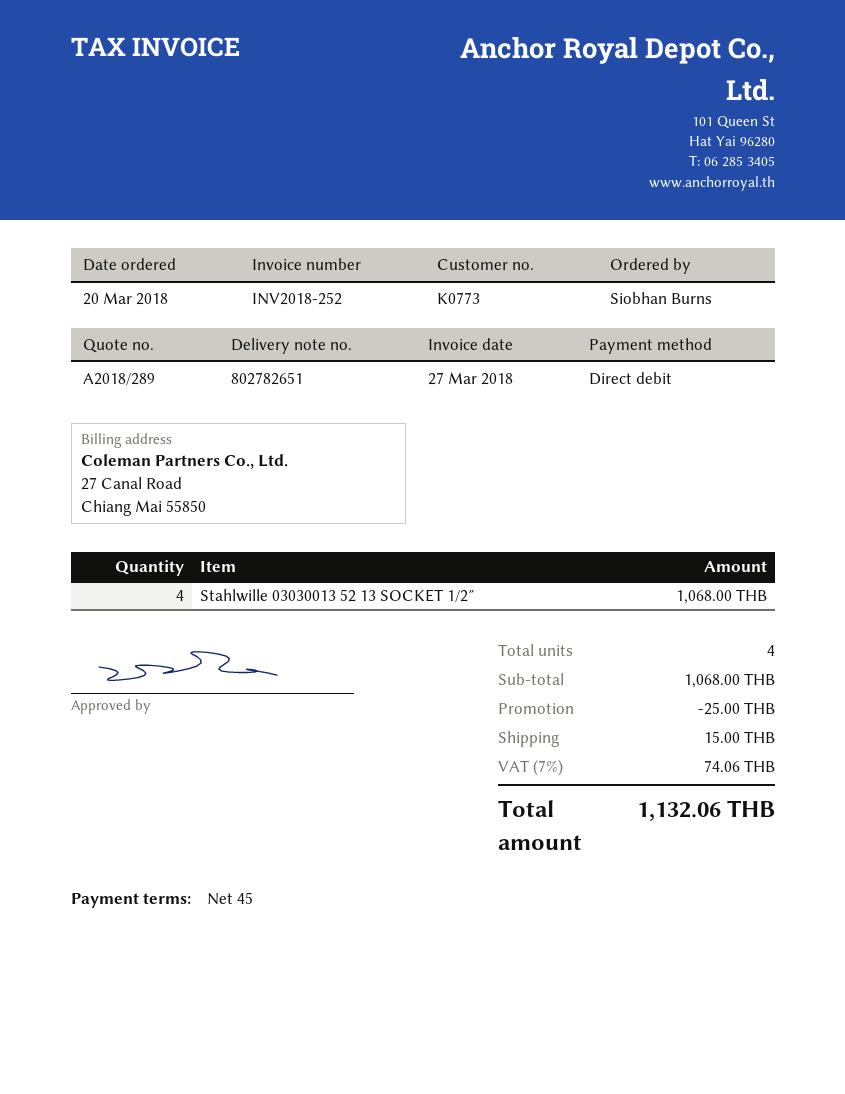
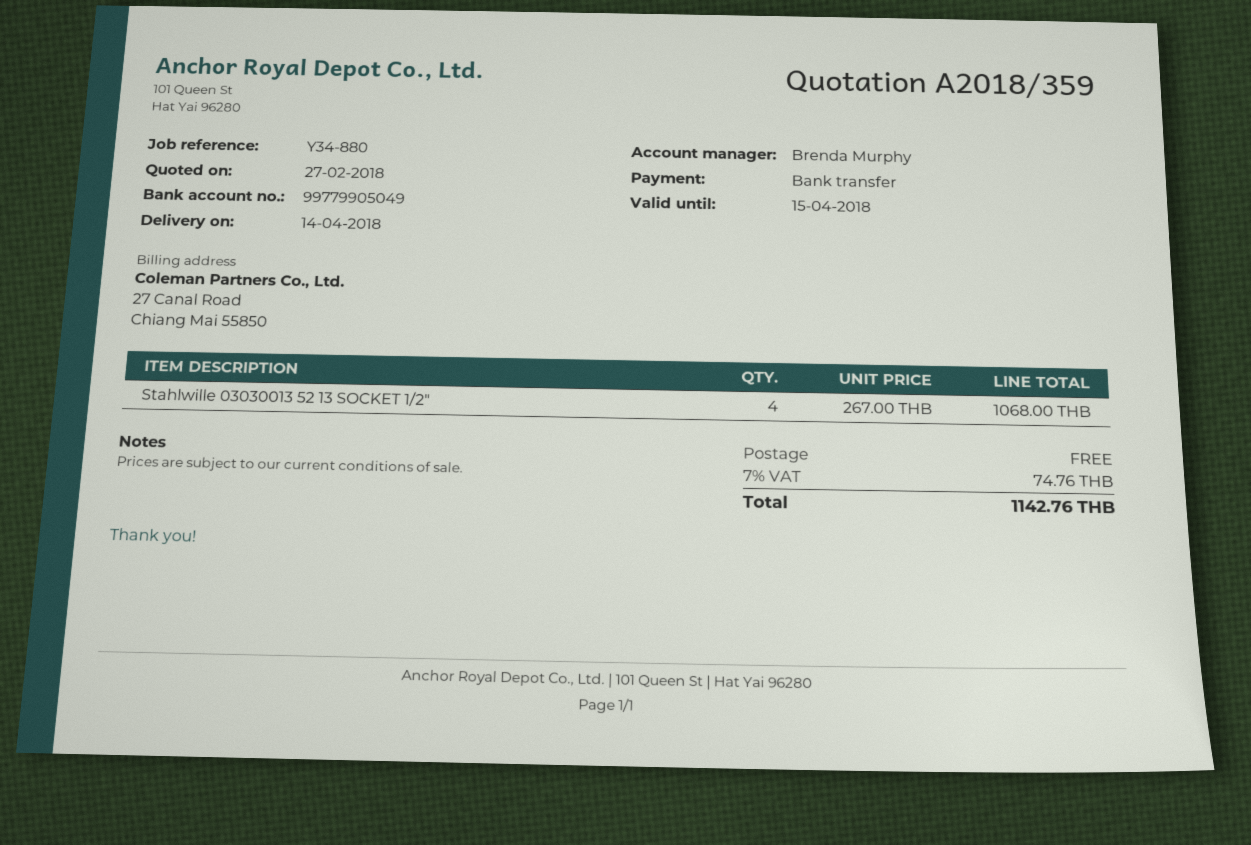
quote number: A2018/289 -> A2018/359
payment method: direct debit -> bank transfer
discount: 25.00 -> none
shipping: 15.00 -> 0.00
tax: 7% = 74.06 -> 7% = 74.76
total: 1132.06 -> 1142.76

